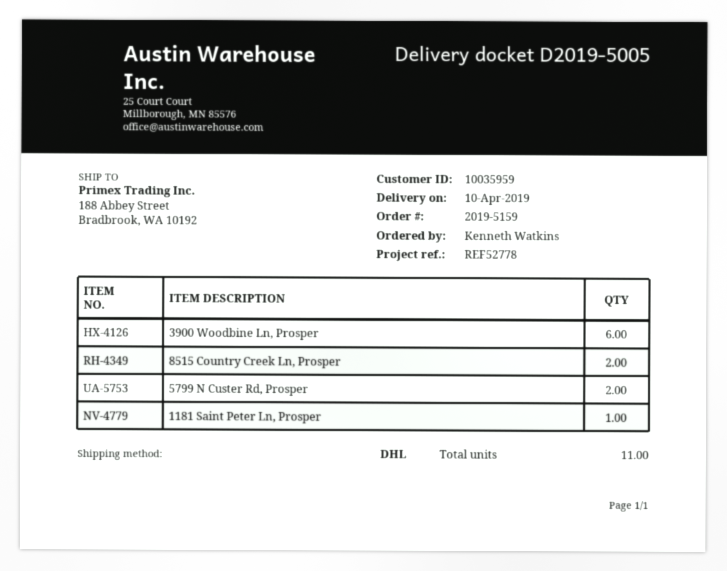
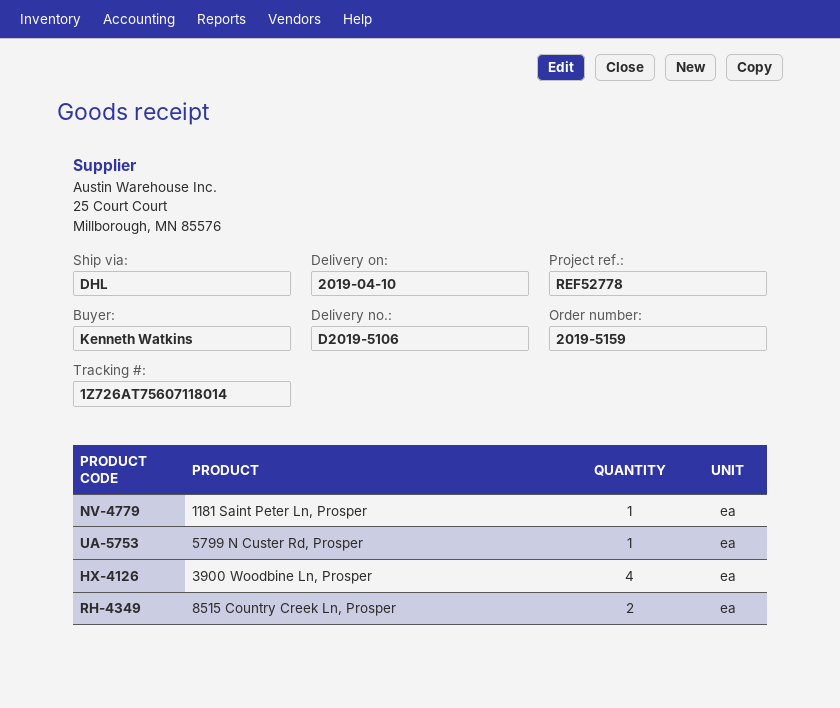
delivery note number: D2019-5005 -> D2019-5106
3900 Woodbine Ln, Prosper: 6 -> 4
5799 N Custer Rd, Prosper: 2 -> 1

